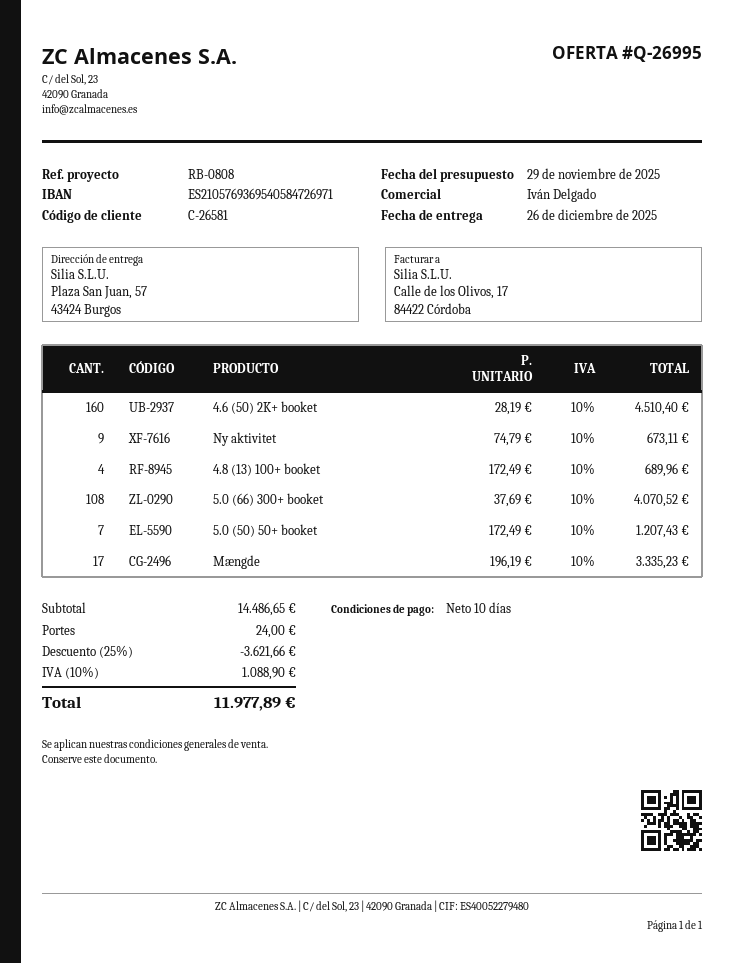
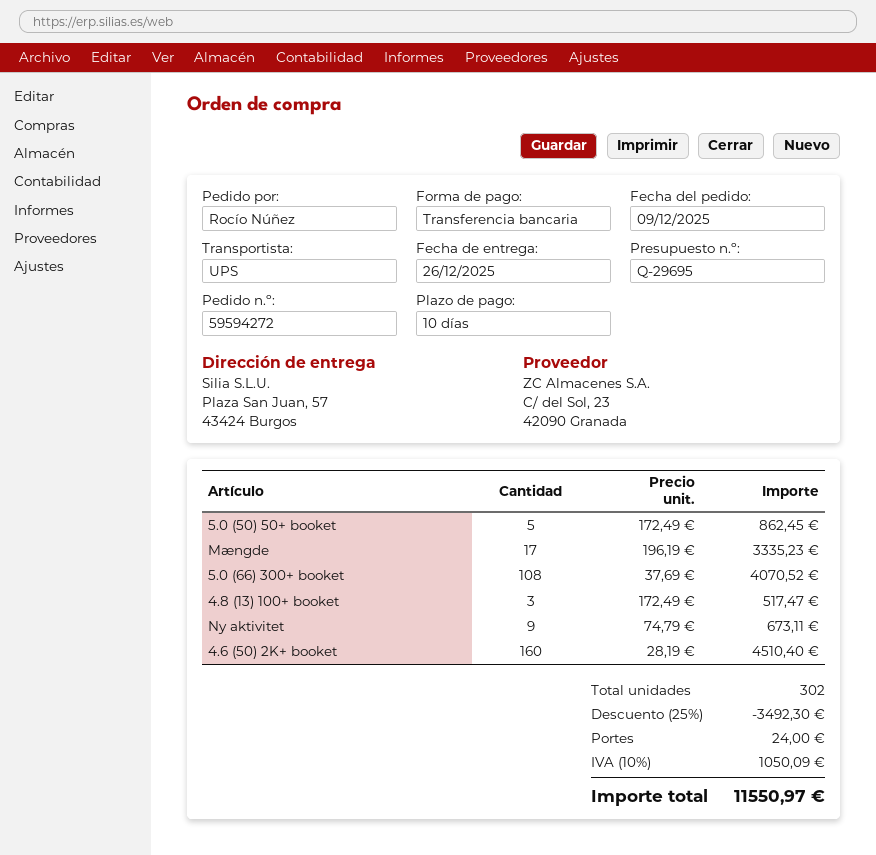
quote number: Q-26995 -> Q-29695
4.8 (13) 100+ booket: 4 x 172.49 = 689.96 -> 3 x 172.49 = 517.47
5.0 (50) 50+ booket: 7 x 172.49 = 1207.43 -> 5 x 172.49 = 862.45
discount: 25% = 3621.66 -> 25% = 3492.30
tax: 10% = 1088.90 -> 10% = 1050.09
total: 11977.89 -> 11550.97

